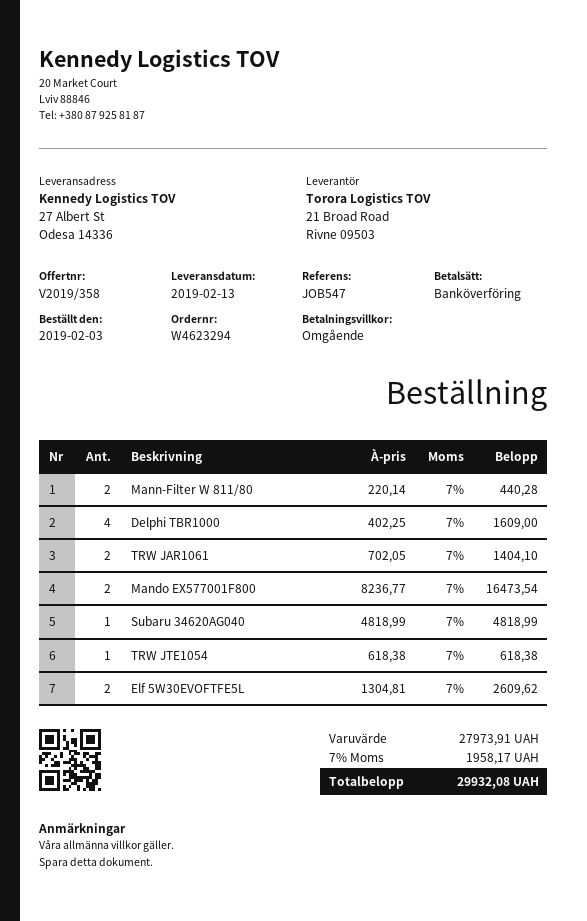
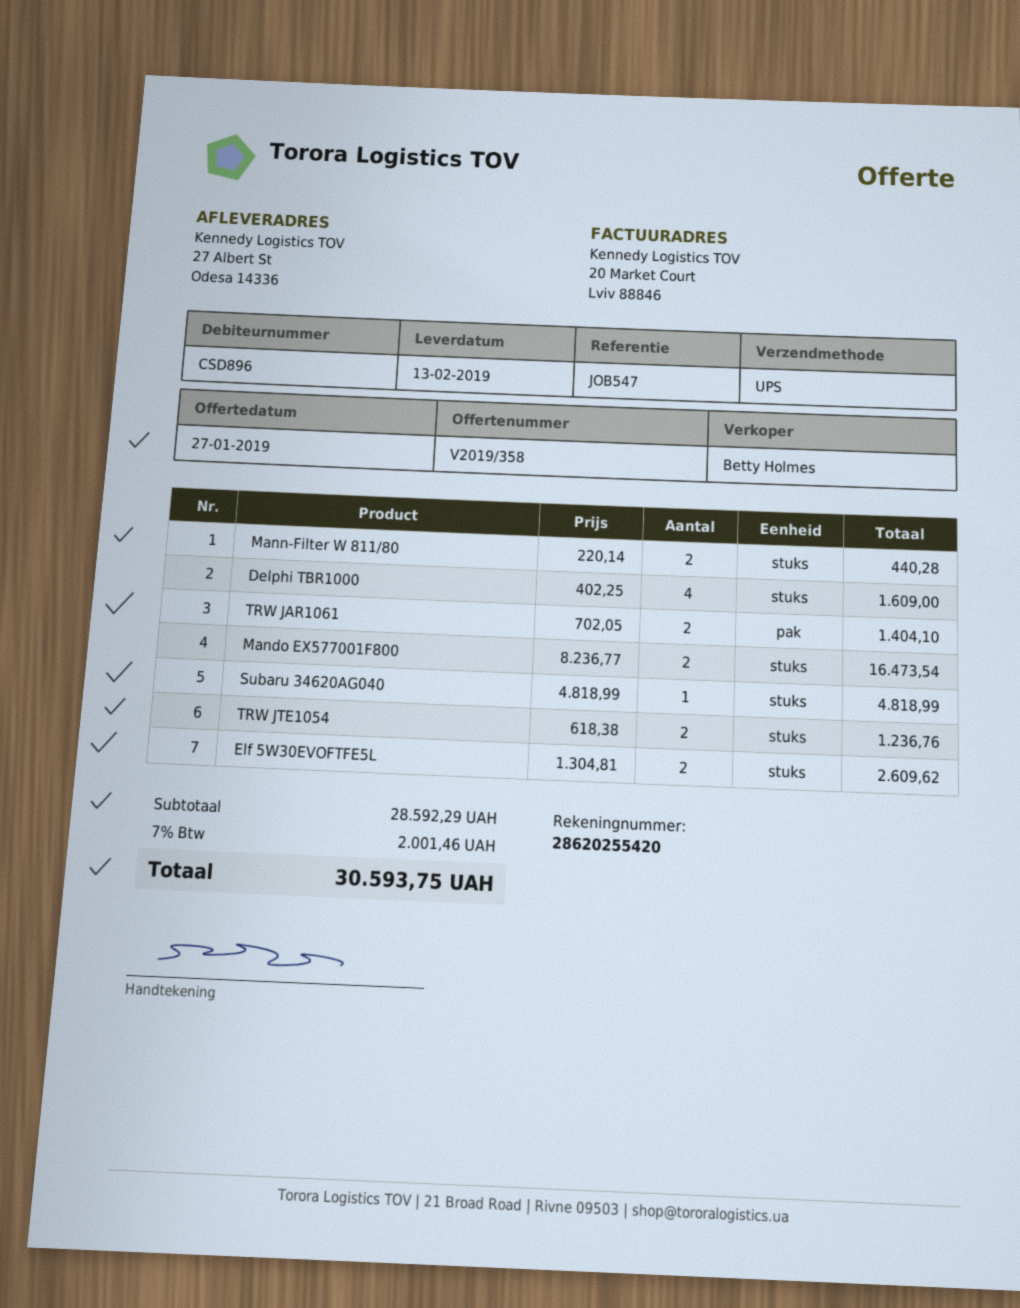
TRW JTE1054: 1 x 618.38 = 618.38 -> 2 x 618.38 = 1236.76
subtotal: 27973.91 -> 28592.29
tax: 7% = 1958.17 -> 7% = 2001.46
total: 29932.08 -> 30593.75

